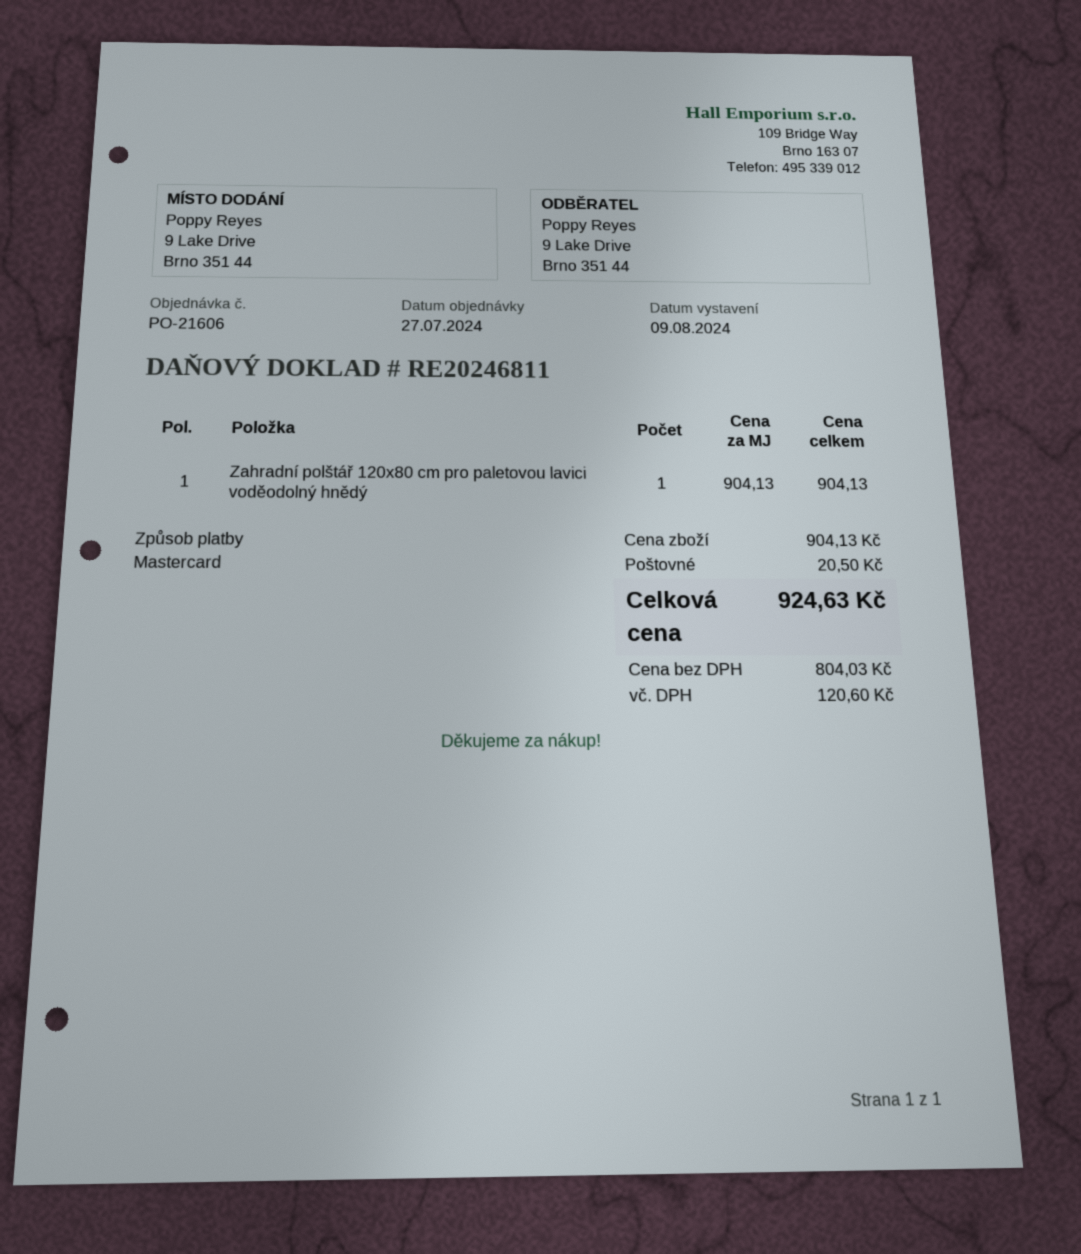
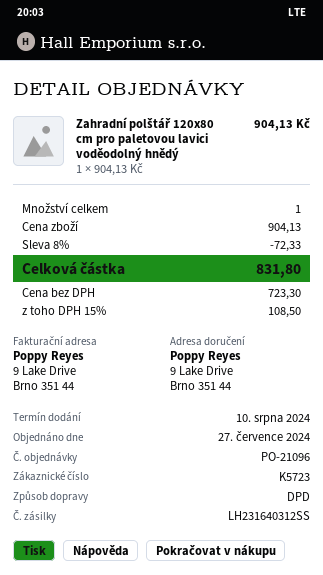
order number: PO-21606 -> PO-21096
discount: none -> 8% = 72.33
shipping: 20.50 -> none
net: 804.03 -> 723.30
tax: 120.60 -> 108.50
total: 924.63 -> 831.80

